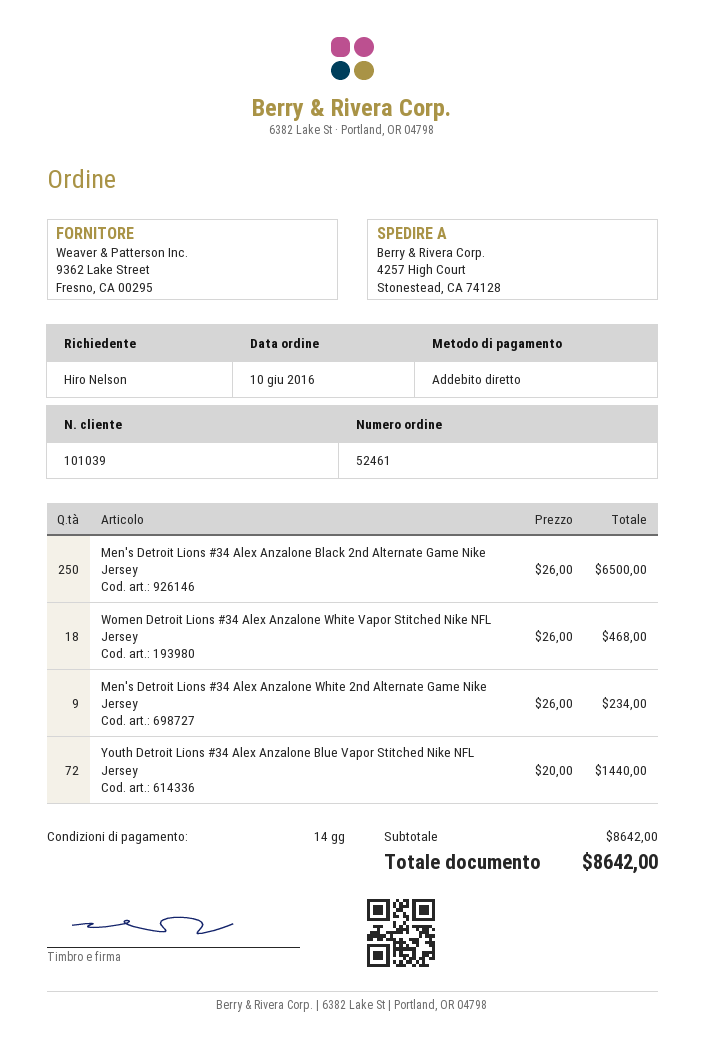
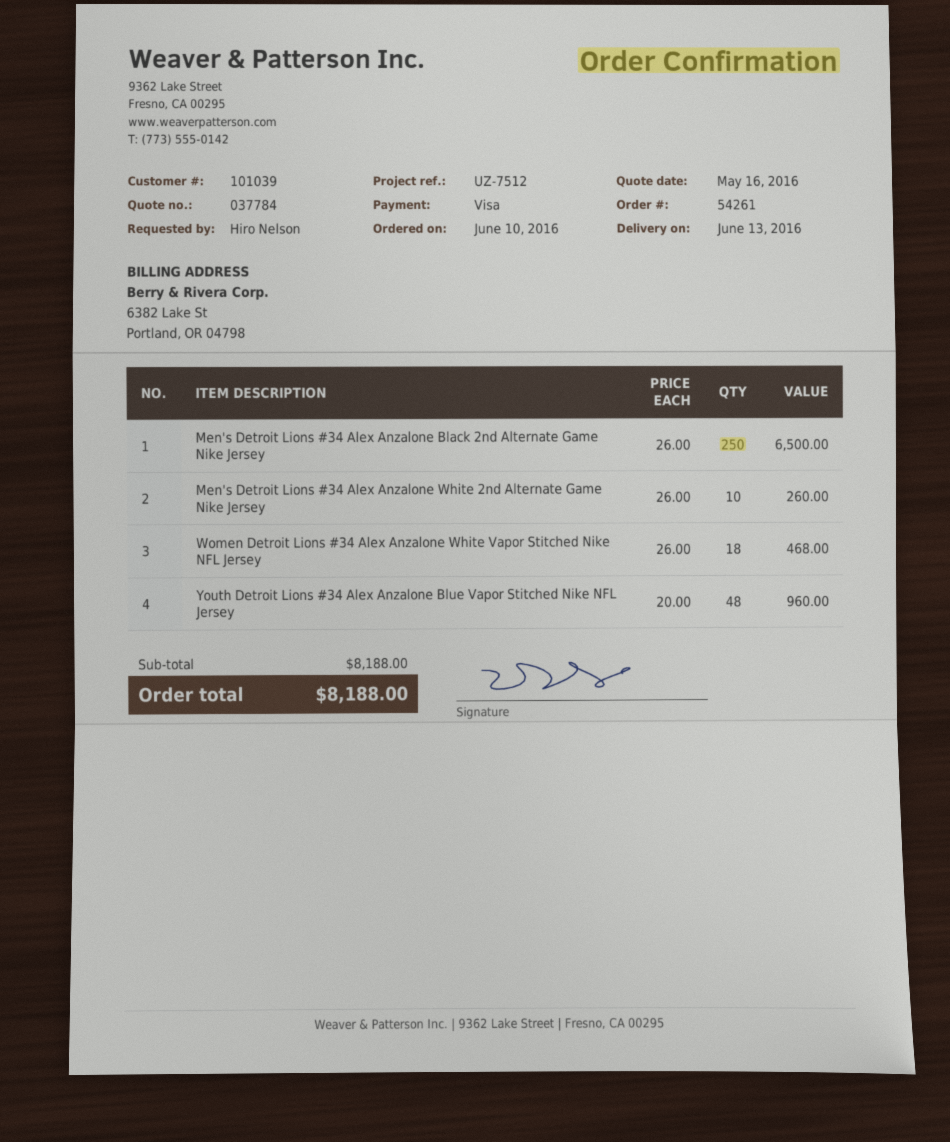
order number: 52461 -> 54261
payment method: direct debit -> Visa
Men's Detroit Lions #34 Alex Anzalone White 2nd Alternate Game Nike Jersey: 9 x 26.00 = 234.00 -> 10 x 26.00 = 260.00
Youth Detroit Lions #34 Alex Anzalone Blue Vapor Stitched Nike NFL Jersey: 72 x 20.00 = 1440.00 -> 48 x 20.00 = 960.00
subtotal: 8642.00 -> 8188.00
total: 8642.00 -> 8188.00

